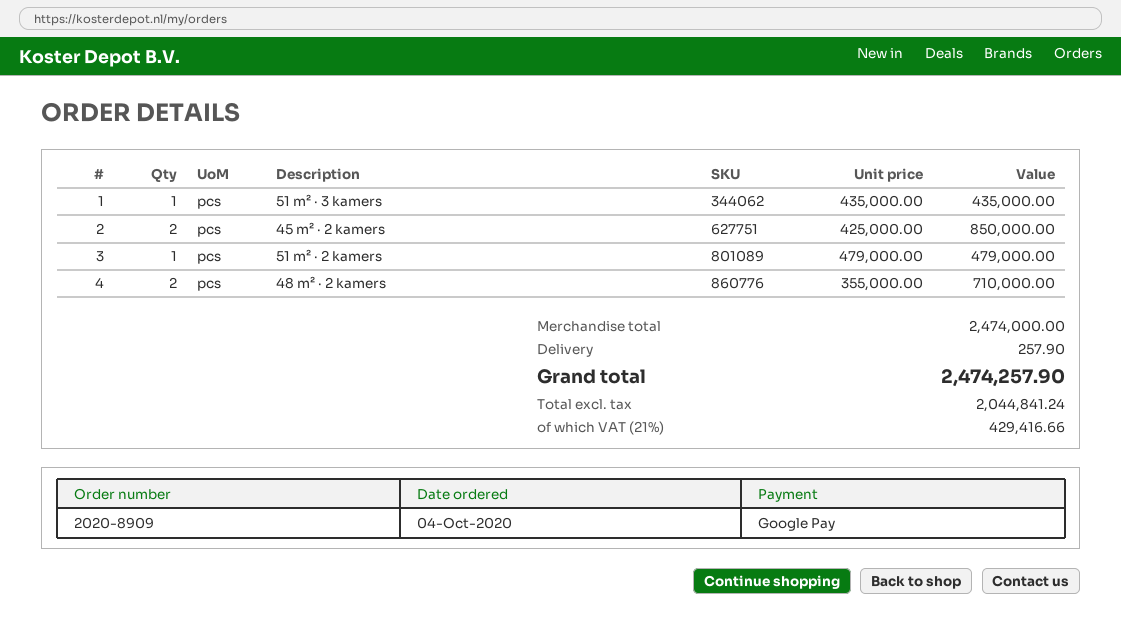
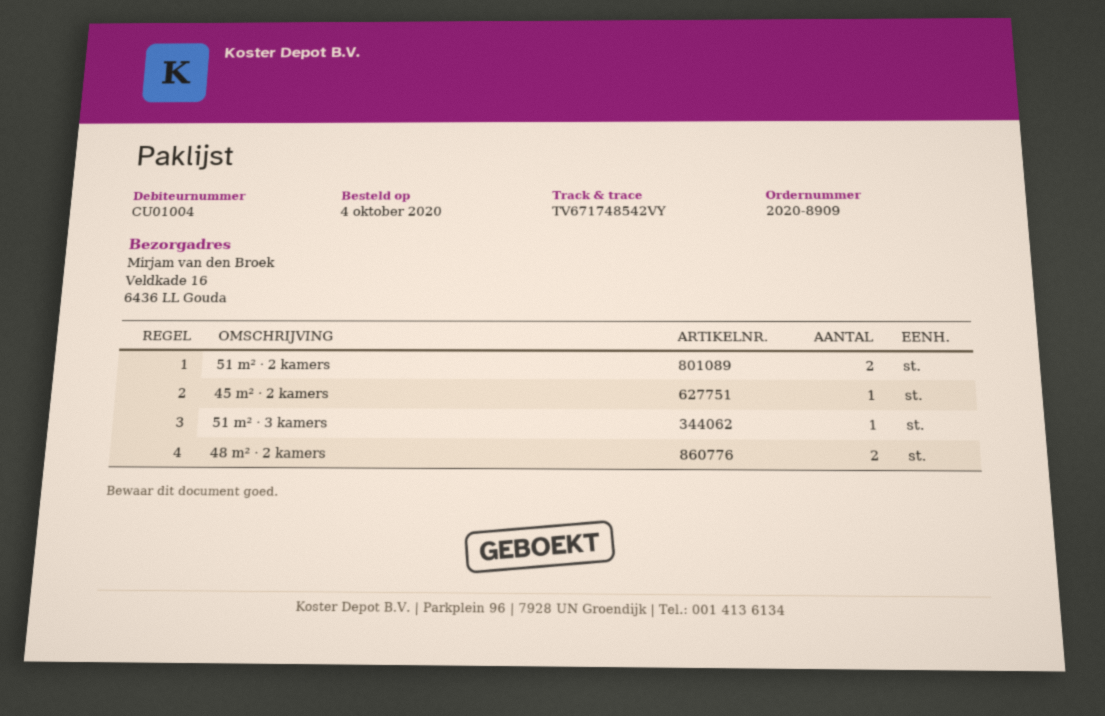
45 m² · 2 kamers: 2 -> 1
51 m² · 2 kamers: 1 -> 2

